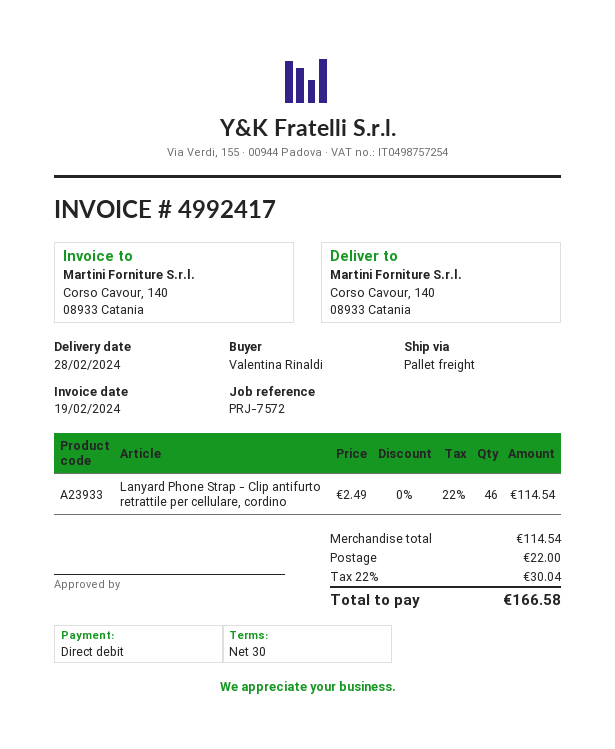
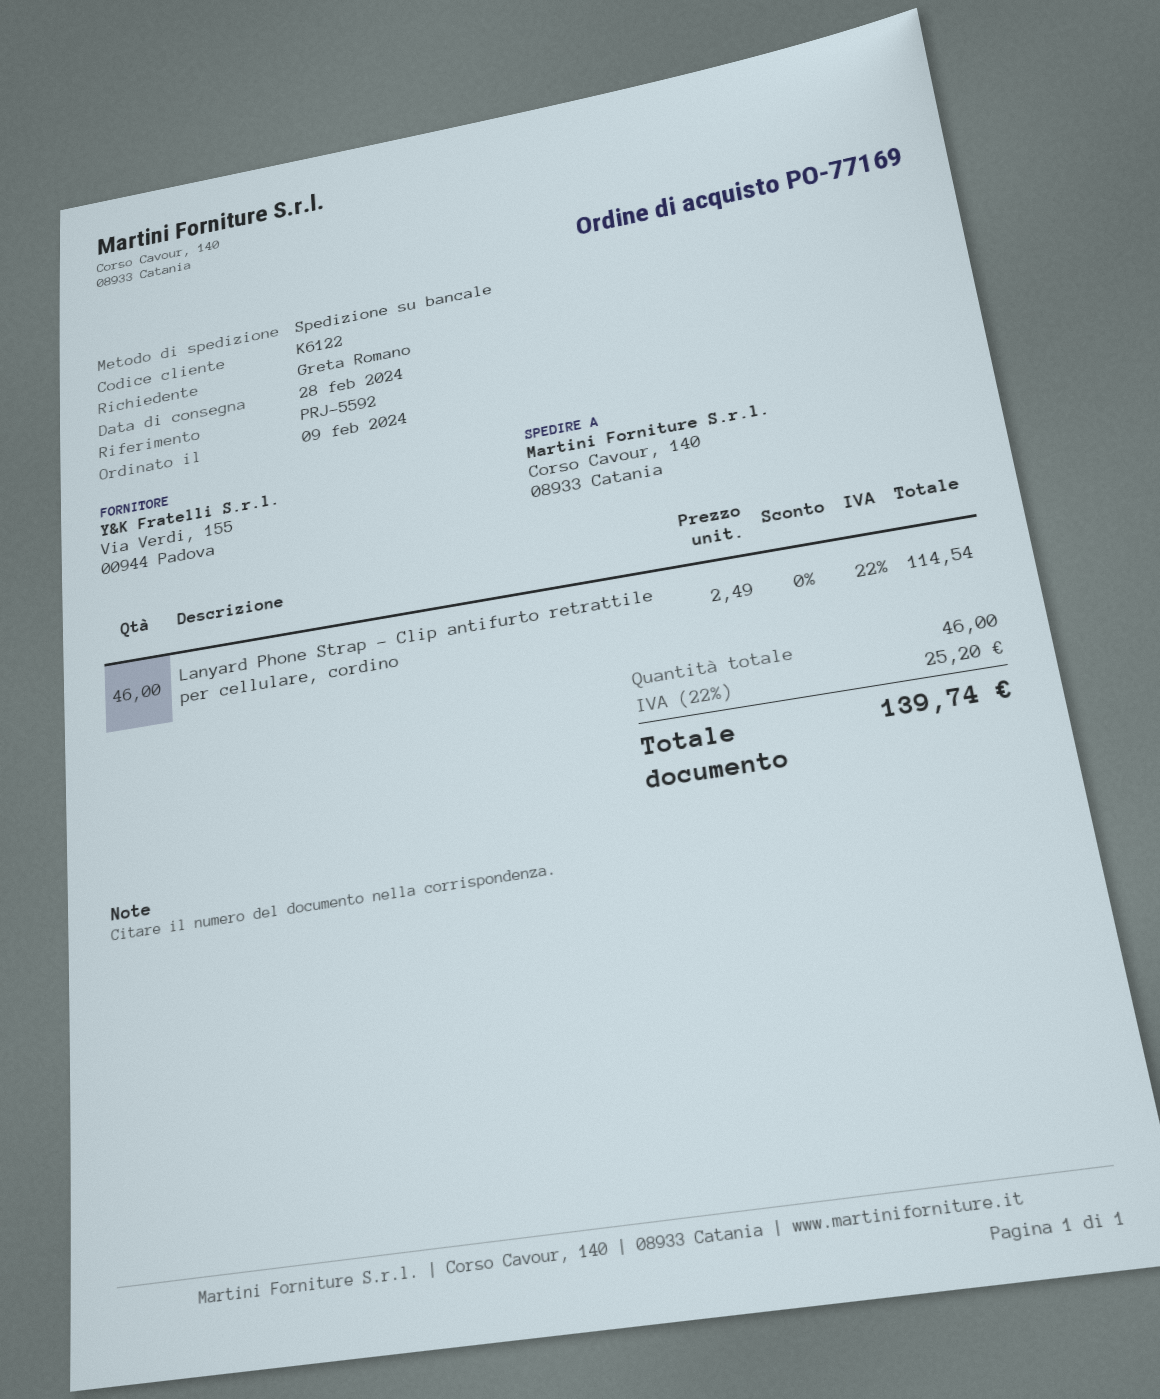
reference: PRJ-7572 -> PRJ-5592
ordered by: Valentina Rinaldi -> Greta Romano
shipping: 22.00 -> none
tax: 22% = 30.04 -> 22% = 25.20
total: 166.58 -> 139.74

